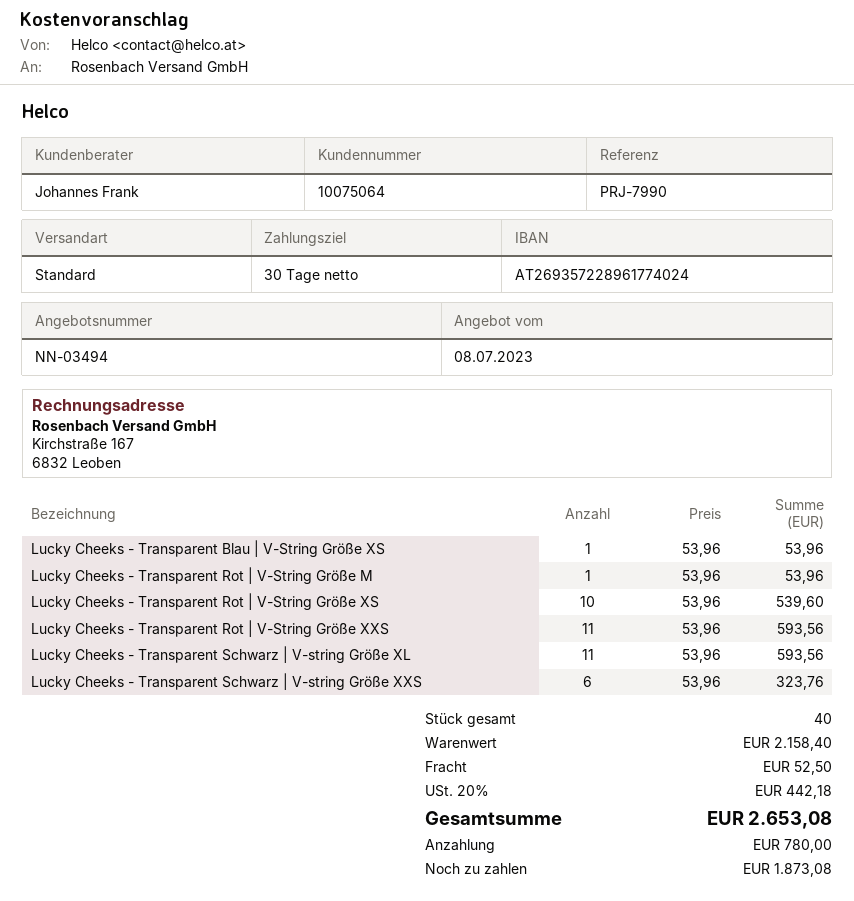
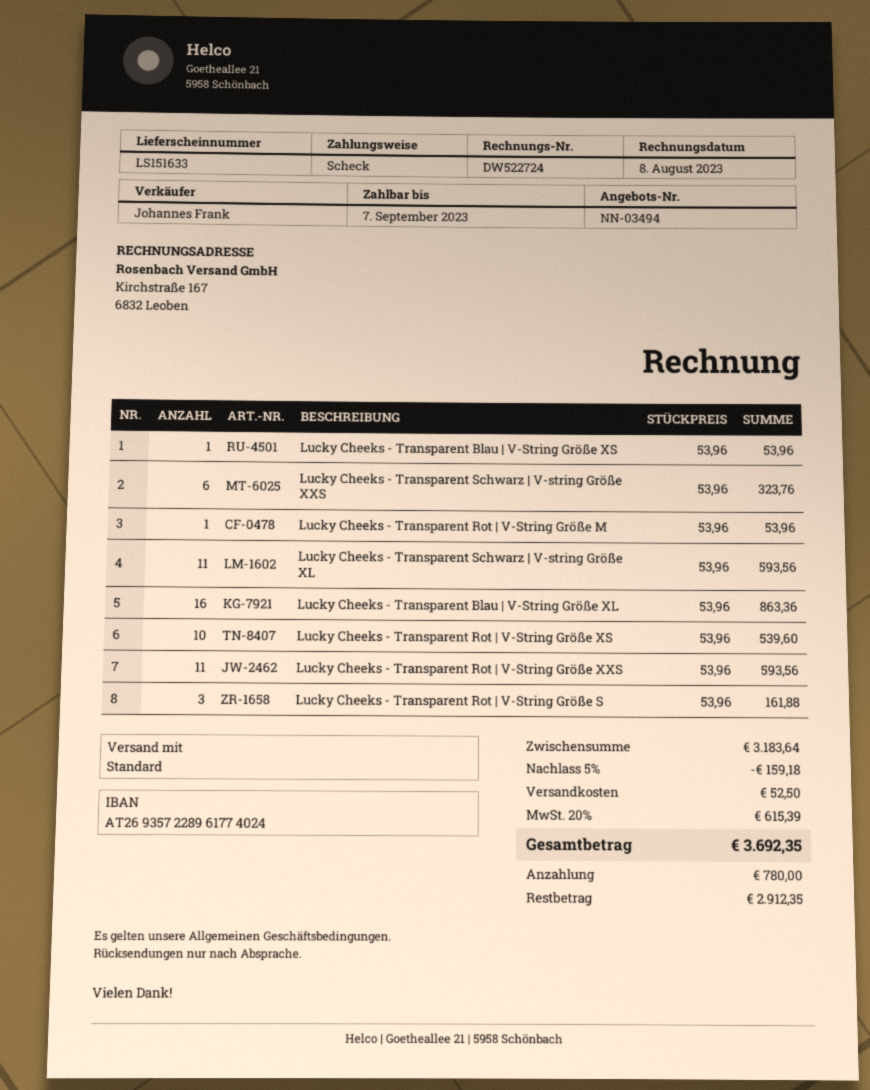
Lucky Cheeks - Transparent Blau | V-String Größe XL: none -> 16 x 53.96 = 863.36
Lucky Cheeks - Transparent Rot | V-String Größe S: none -> 3 x 53.96 = 161.88
subtotal: 2158.40 -> 3183.64
discount: none -> 5% = 159.18
tax: 20% = 442.18 -> 20% = 615.39
total: 2653.08 -> 3692.35
balance: 1873.08 -> 2912.35

